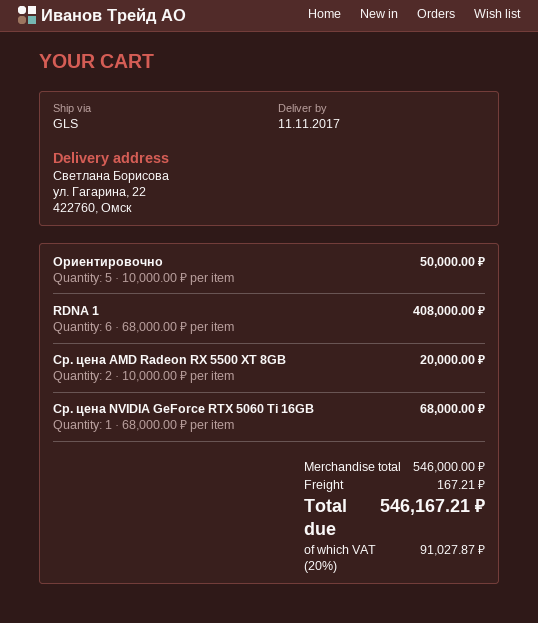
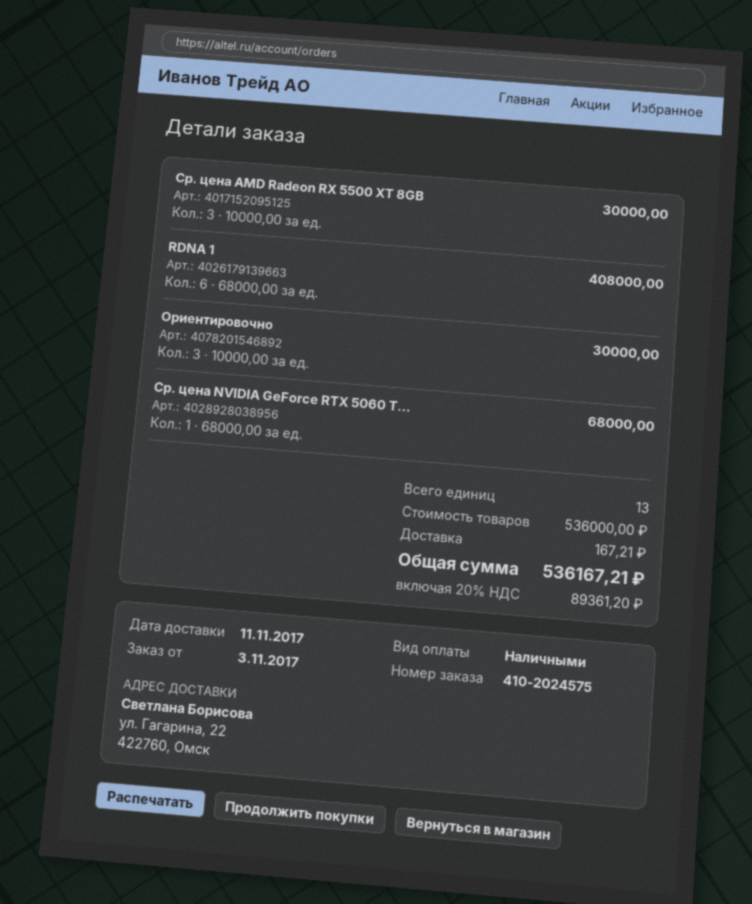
Ориентировочно: 5 x 10000.00 = 50000.00 -> 3 x 10000.00 = 30000.00
Ср. цена AMD Radeon RX 5500 XT 8GB: 2 x 10000.00 = 20000.00 -> 3 x 10000.00 = 30000.00
subtotal: 546000.00 -> 536000.00
tax: 20% = 91027.87 -> 20% = 89361.20
total: 546167.21 -> 536167.21

